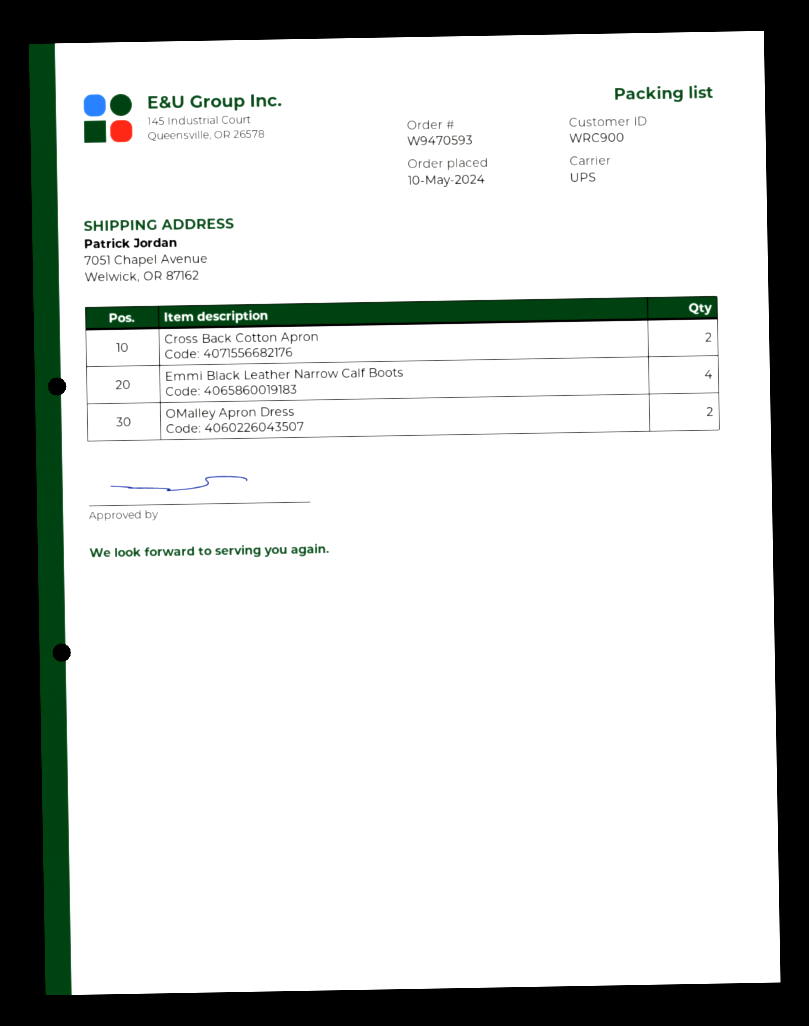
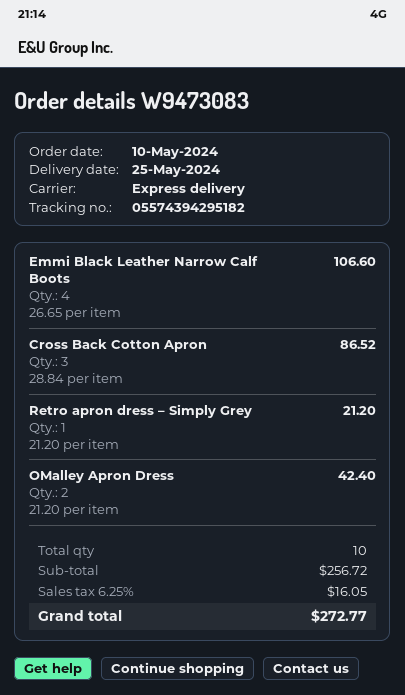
order number: W9470593 -> W9473083
shipping method: UPS -> express
Cross Back Cotton Apron: 2 -> 3
Retro apron dress – Simply Grey: none -> 1

